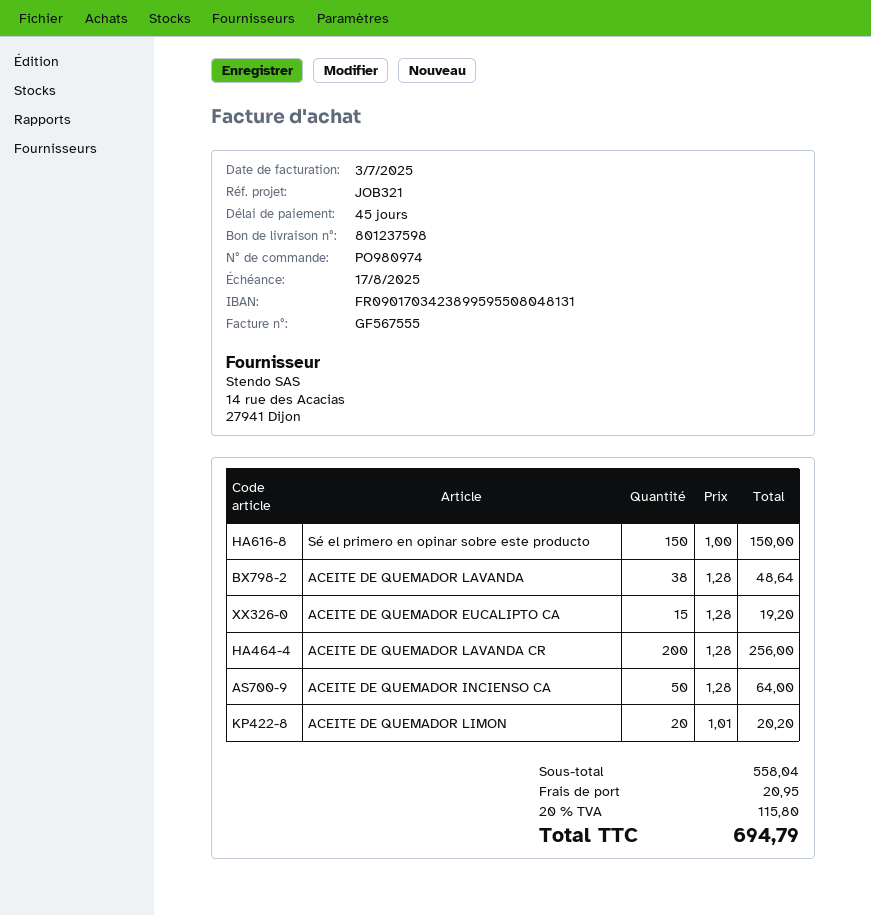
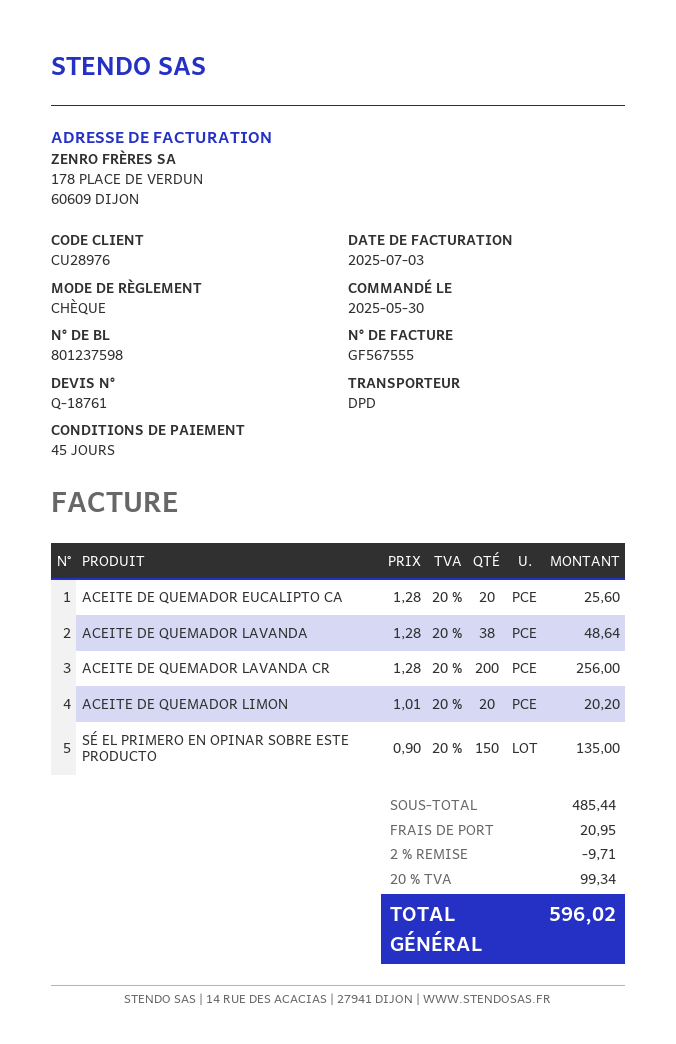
Sé el primero en opinar sobre este producto: 150 x 1.00 = 150.00 -> 150 x 0.90 = 135.00
ACEITE DE QUEMADOR EUCALIPTO CA: 15 x 1.28 = 19.20 -> 20 x 1.28 = 25.60
ACEITE DE QUEMADOR INCIENSO CA: 50 x 1.28 = 64.00 -> none
subtotal: 558.04 -> 485.44
discount: none -> 2% = 9.71
tax: 20% = 115.80 -> 20% = 99.34
total: 694.79 -> 596.02

